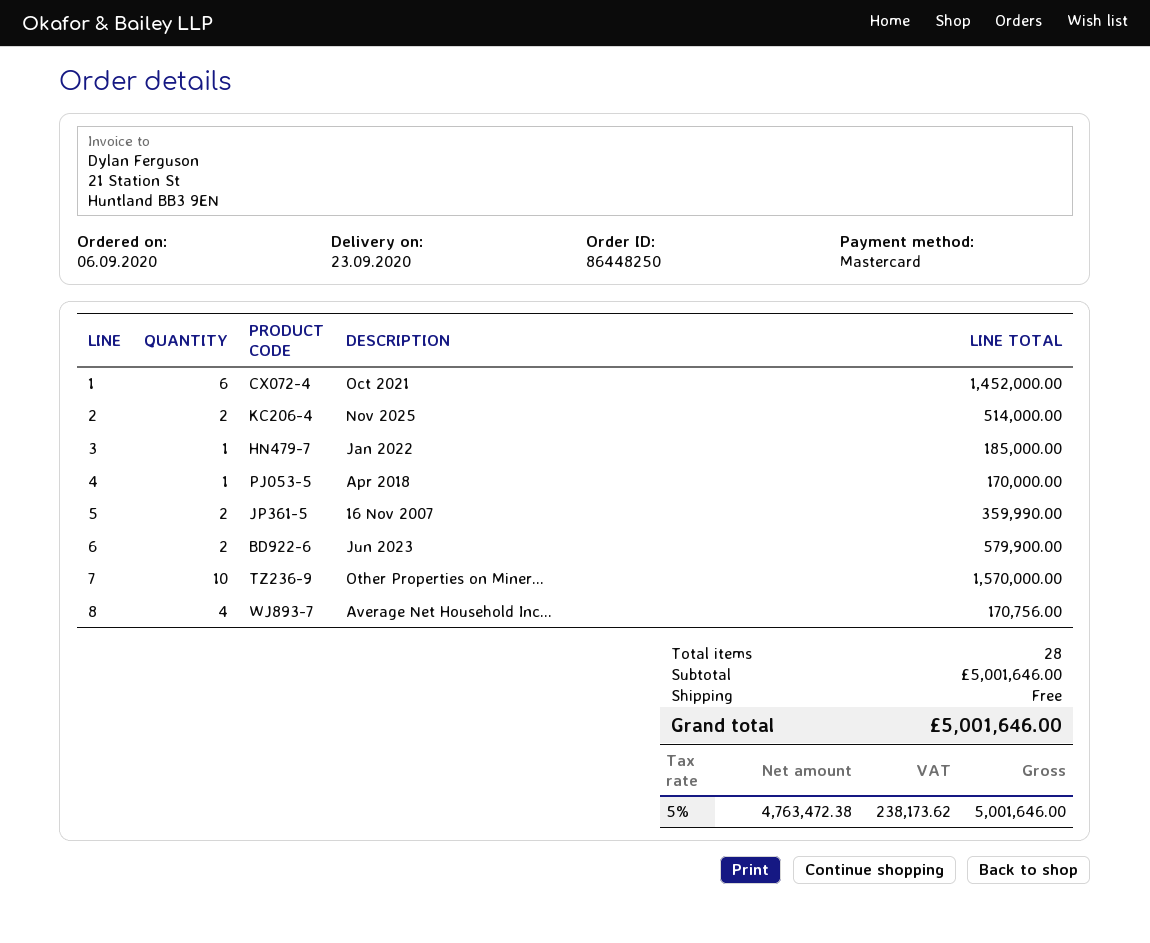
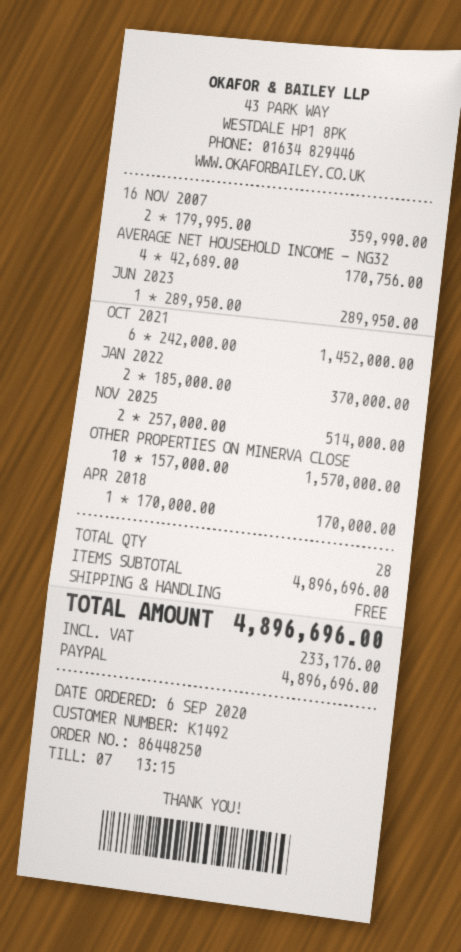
payment method: Mastercard -> PayPal
Jan 2022: 1 for 185000.00 -> 2 for 370000.00
Jun 2023: 2 for 579900.00 -> 1 for 289950.00
subtotal: 5001646.00 -> 4896696.00
tax: 238173.62 -> 233176.00
total: 5001646.00 -> 4896696.00

